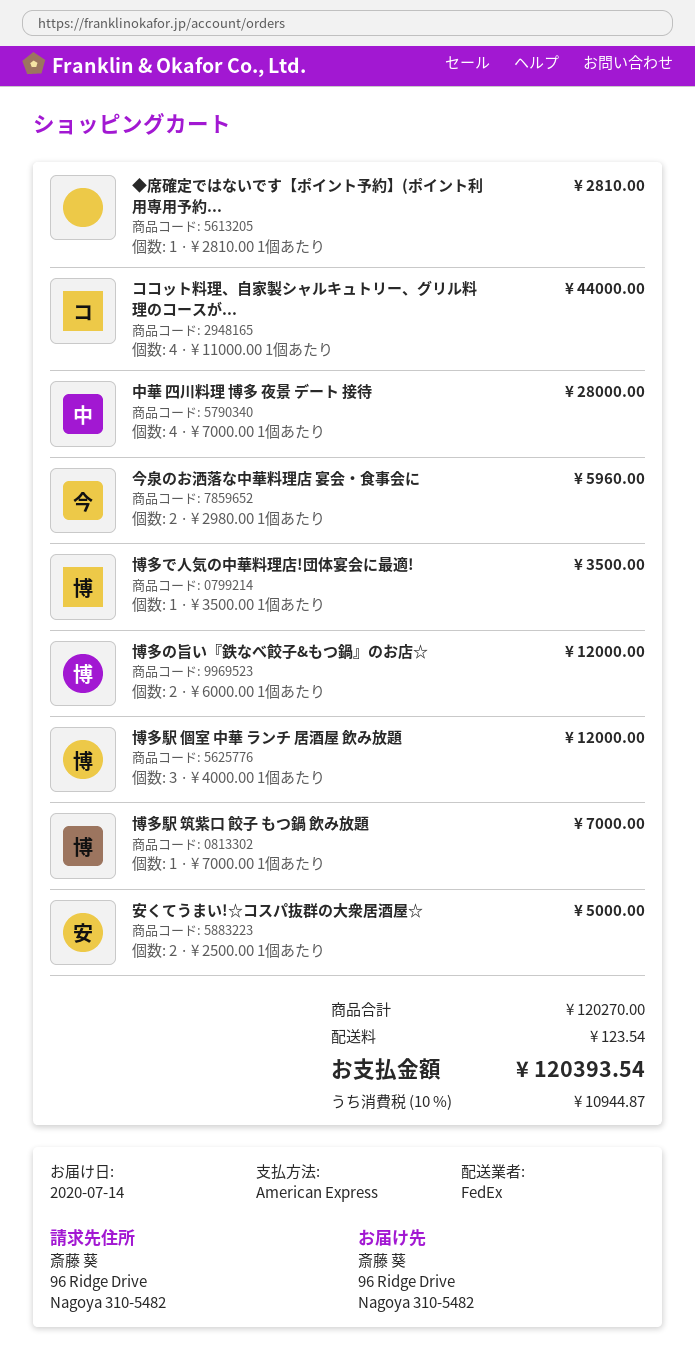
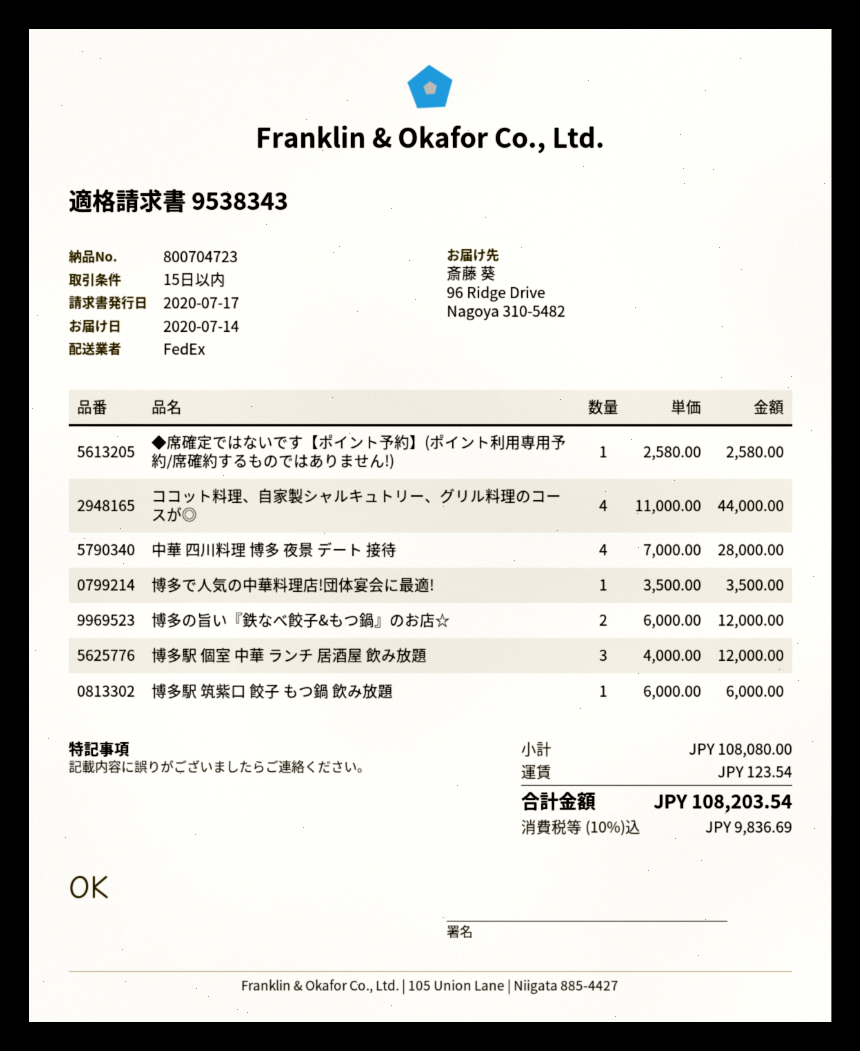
◆席確定ではないです【ポイント予約】(ポイント利用専用予約...: 1 x 2810.00 = 2810.00 -> 1 x 2580.00 = 2580.00
今泉のお洒落な中華料理店 宴会・食事会に: 2 x 2980.00 = 5960.00 -> none
博多駅 筑紫口 餃子 もつ鍋 飲み放題: 1 x 7000.00 = 7000.00 -> 1 x 6000.00 = 6000.00
安くてうまい!☆コスパ抜群の大衆居酒屋☆: 2 x 2500.00 = 5000.00 -> none
subtotal: 120270.00 -> 108080.00
tax: 10% = 10944.87 -> 10% = 9836.69
total: 120393.54 -> 108203.54

